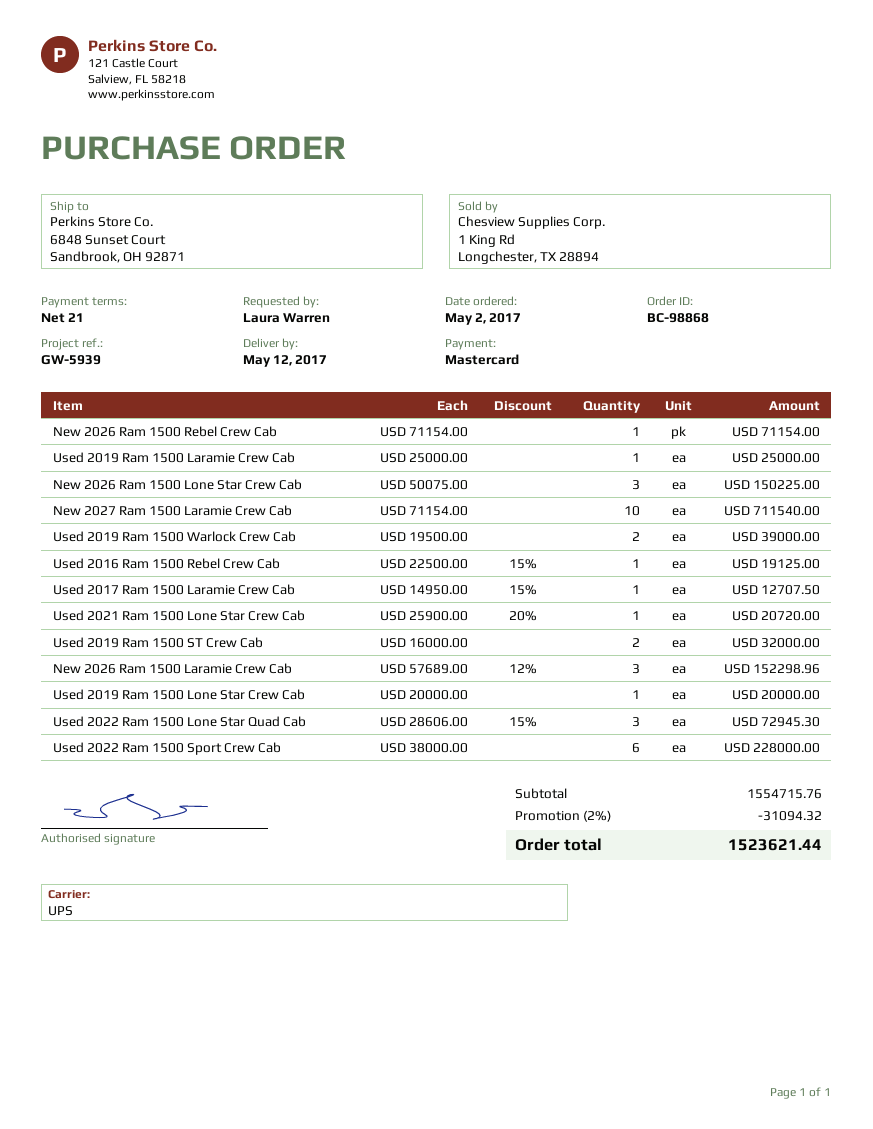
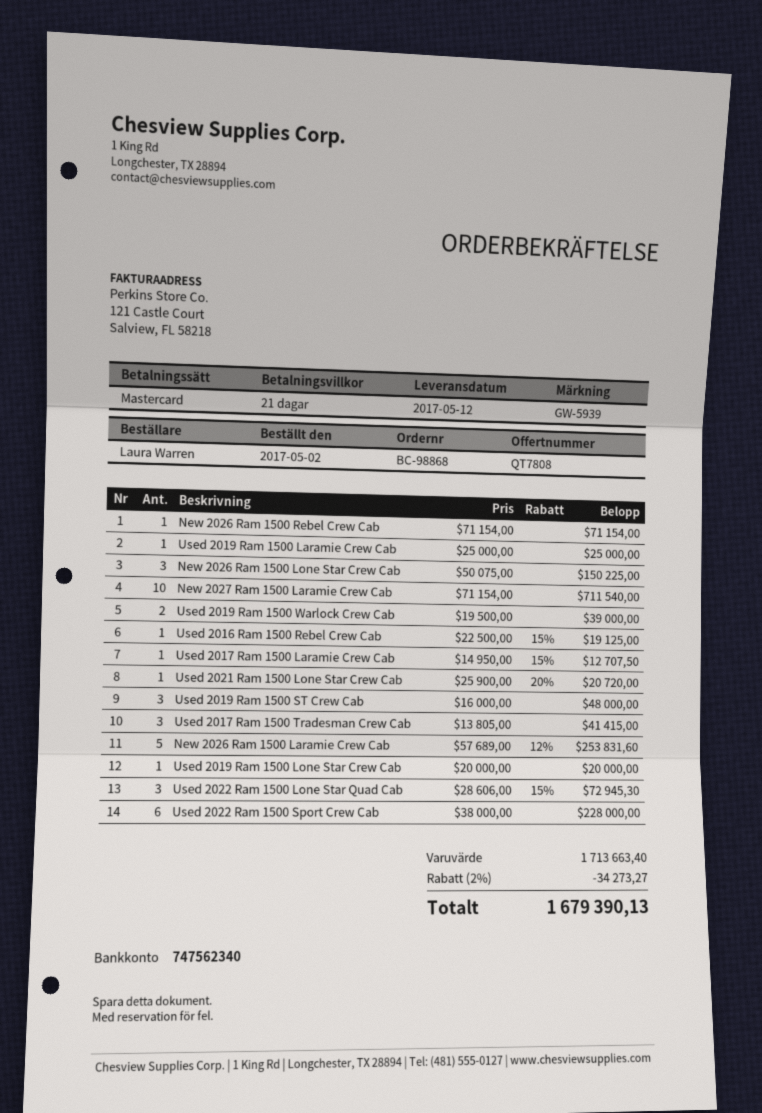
Used 2019 Ram 1500 ST Crew Cab: 2 x 16000.00 = 32000.00 -> 3 x 16000.00 = 48000.00
New 2026 Ram 1500 Laramie Crew Cab: 3 x 57689.00 - 12% = 152298.96 -> 5 x 57689.00 - 12% = 253831.60
Used 2017 Ram 1500 Tradesman Crew Cab: none -> 3 x 13805.00 = 41415.00
subtotal: 1554715.76 -> 1713663.40
discount: 2% = 31094.32 -> 2% = 34273.27
total: 1523621.44 -> 1679390.13

